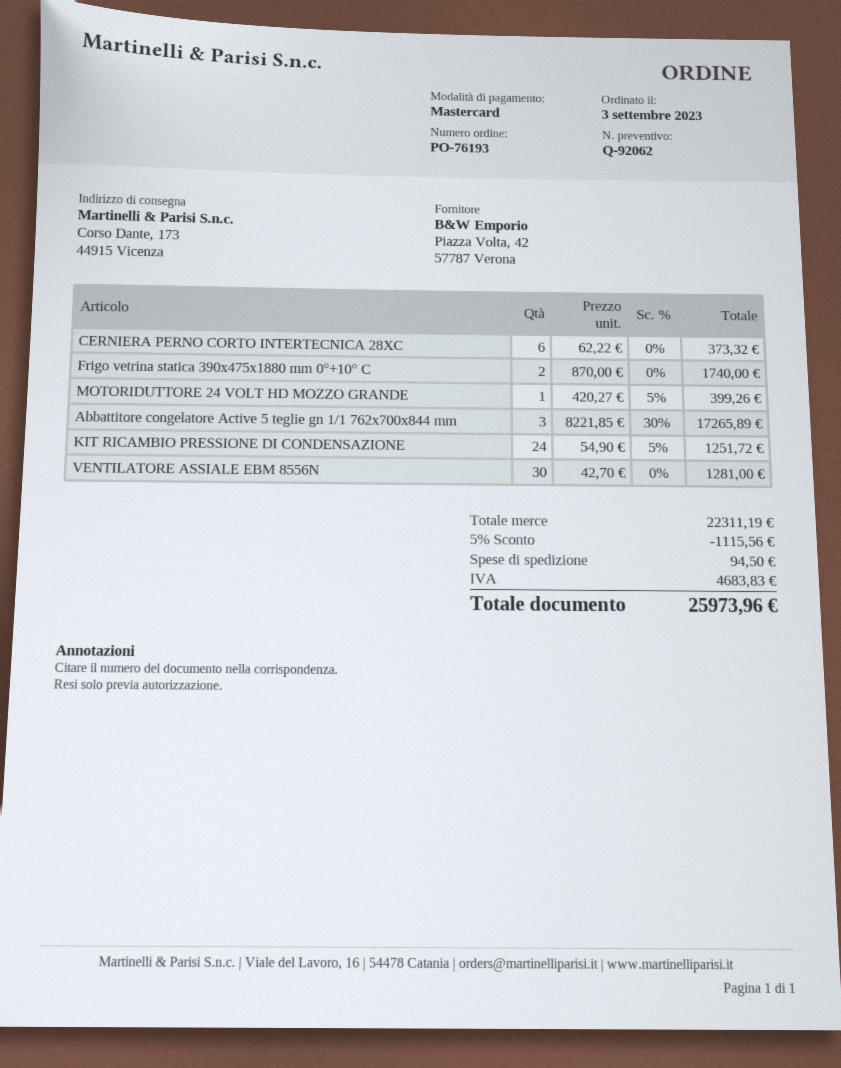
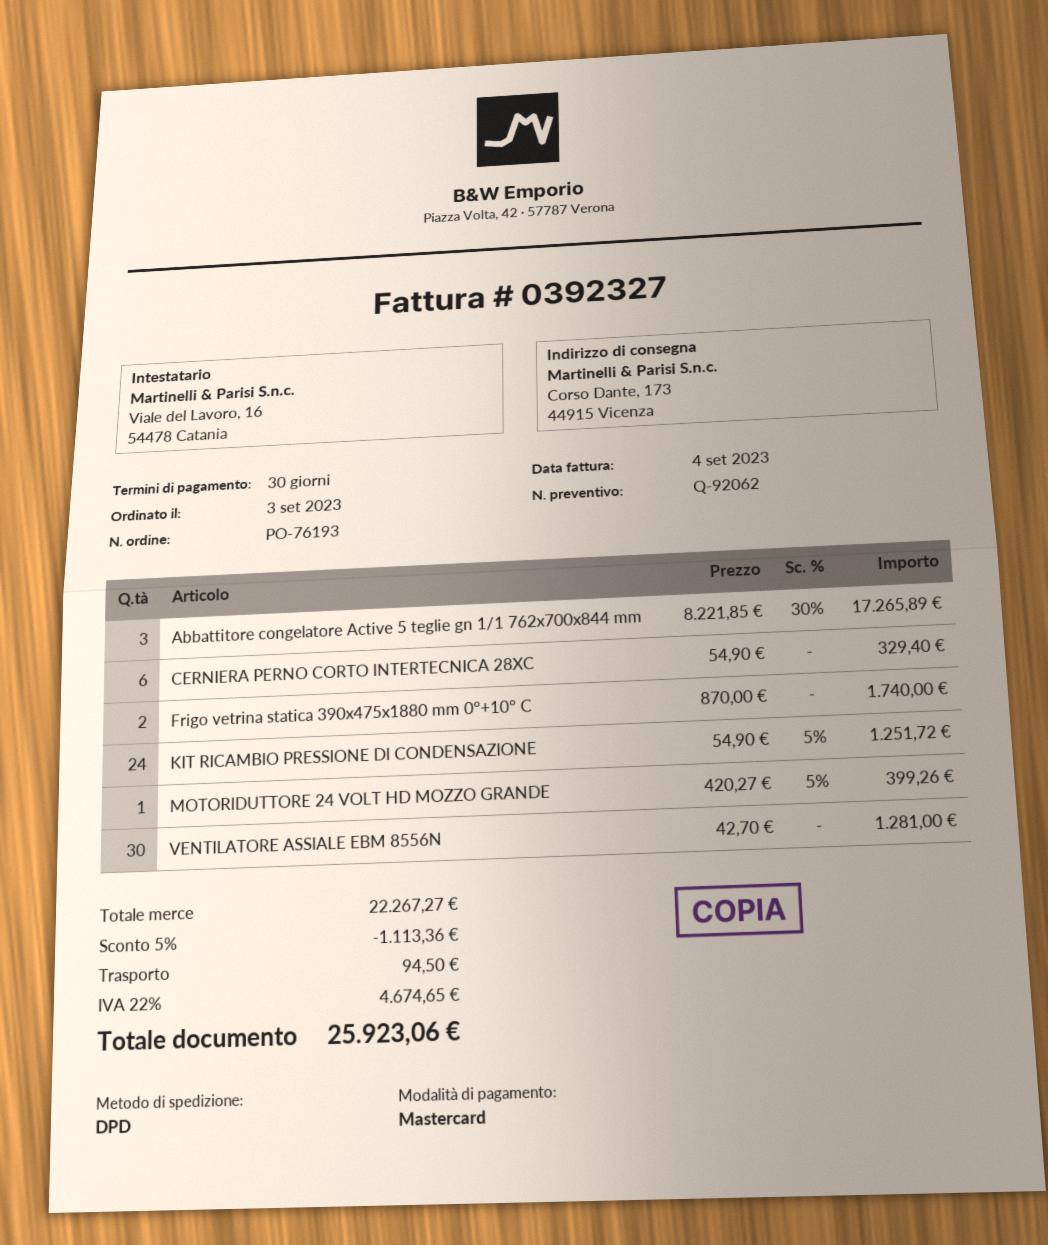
CERNIERA PERNO CORTO INTERTECNICA 28XC: 6 x 62.22 = 373.32 -> 6 x 54.90 = 329.40
subtotal: 22311.19 -> 22267.27
discount: 5% = 1115.56 -> 5% = 1113.36
tax: 4683.83 -> 4674.65
total: 25973.96 -> 25923.06

